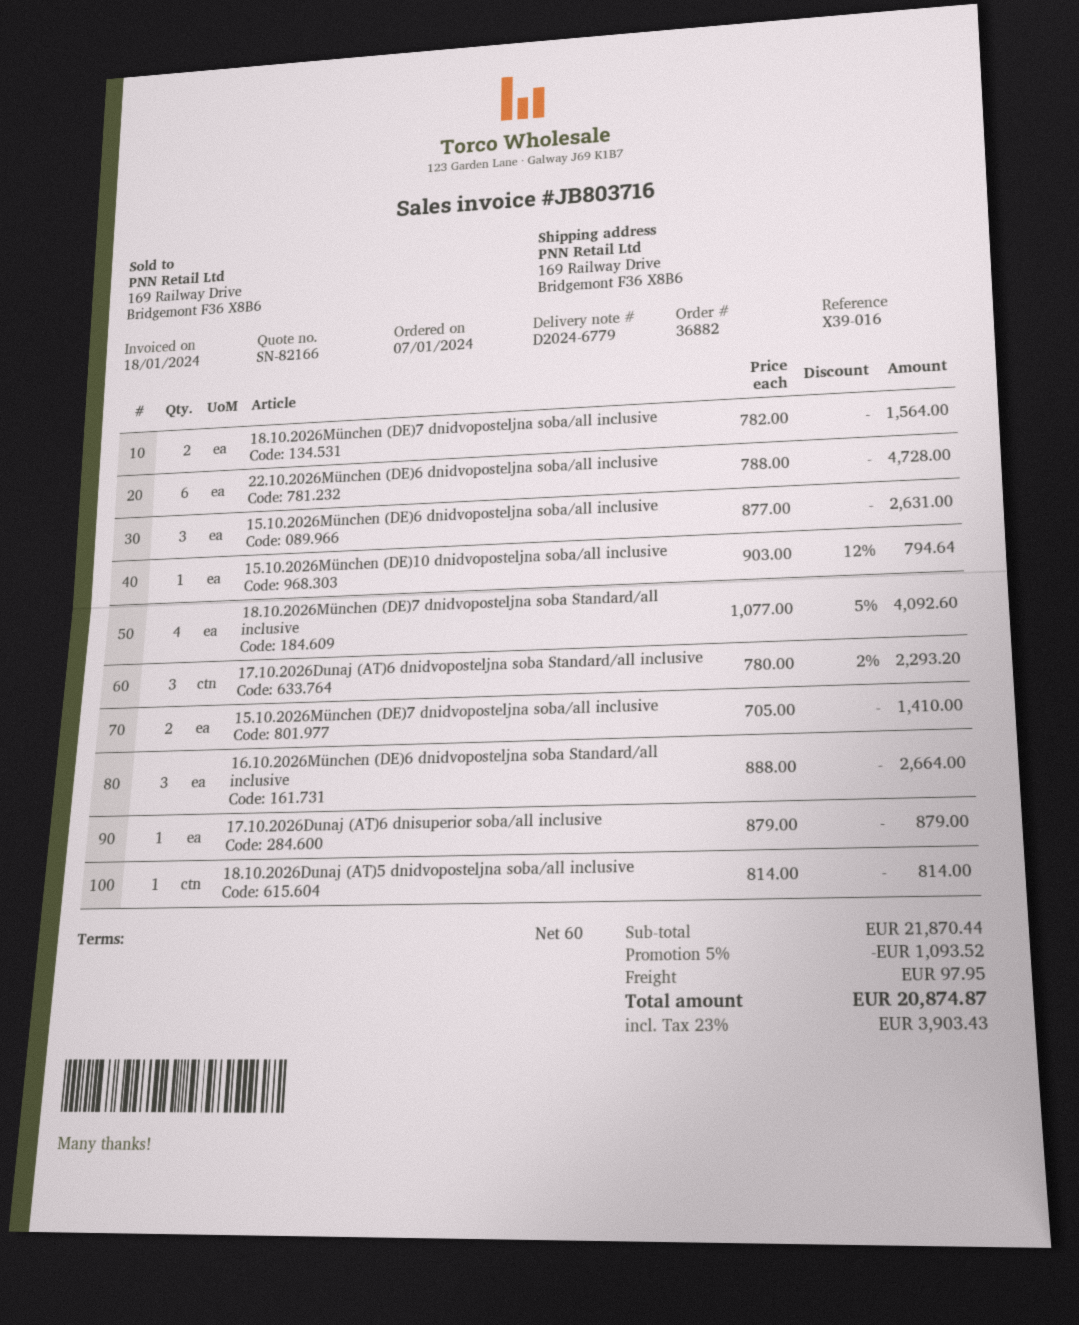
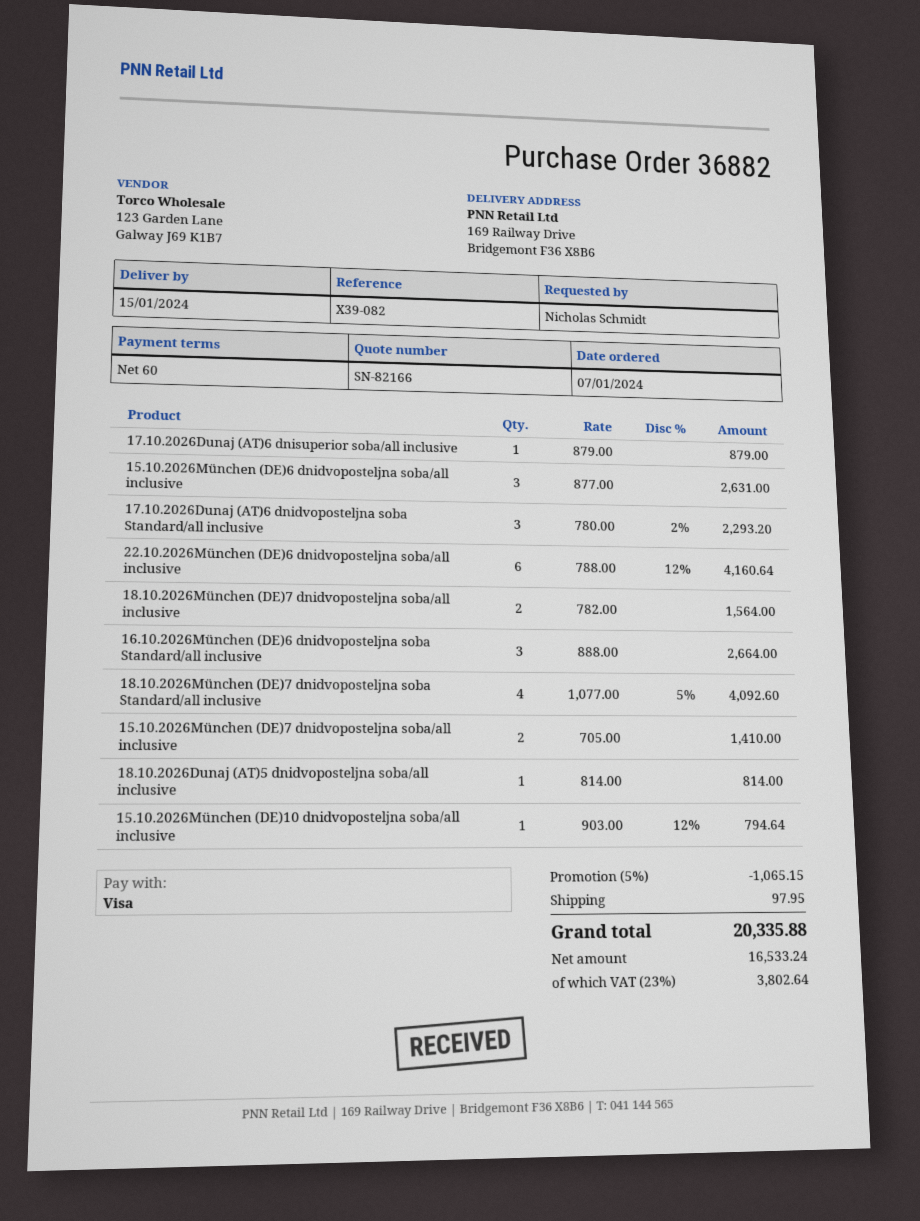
reference: X39-016 -> X39-082
22.10.2026München (DE)6 dnidvoposteljna soba/all inclusive: 6 x 788.00 = 4728.00 -> 6 x 788.00 - 12% = 4160.64
discount: 5% = 1093.52 -> 5% = 1065.15
tax: 23% = 3903.43 -> 23% = 3802.64
total: 20874.87 -> 20335.88

